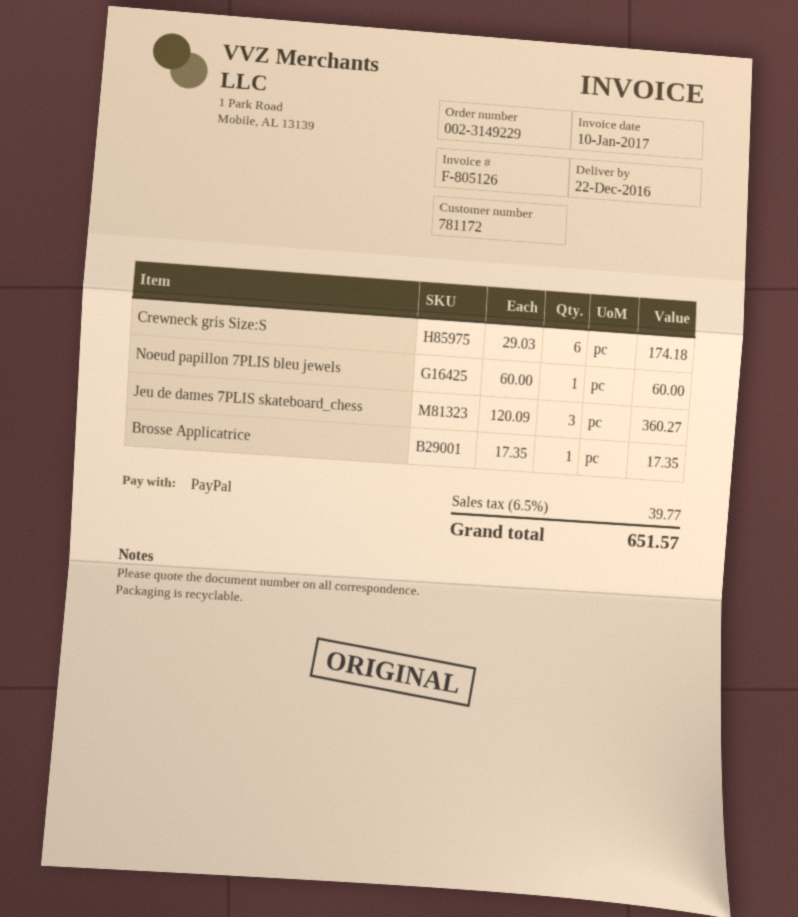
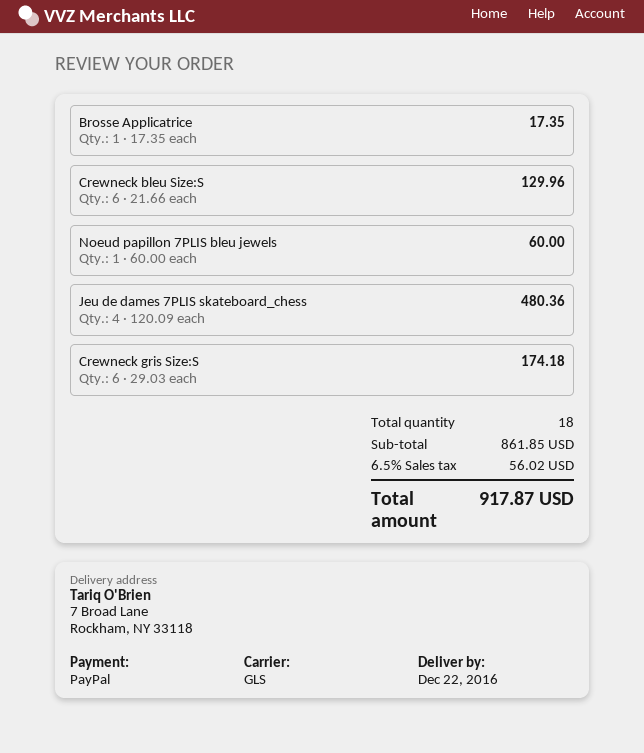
Jeu de dames 7PLIS skateboard_chess: 3 x 120.09 = 360.27 -> 4 x 120.09 = 480.36
Crewneck bleu Size:S: none -> 6 x 21.66 = 129.96
tax: 6.5% = 39.77 -> 6.5% = 56.02
total: 651.57 -> 917.87

